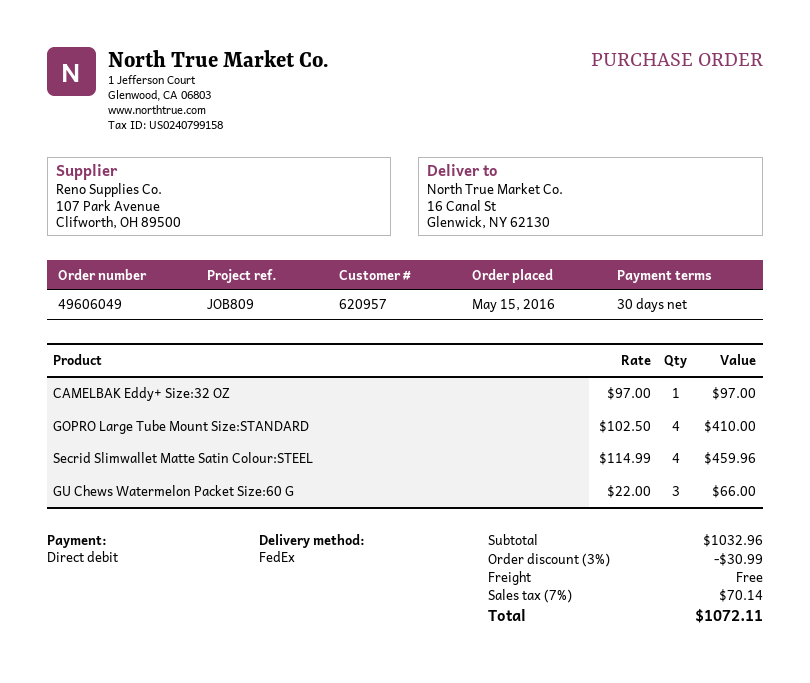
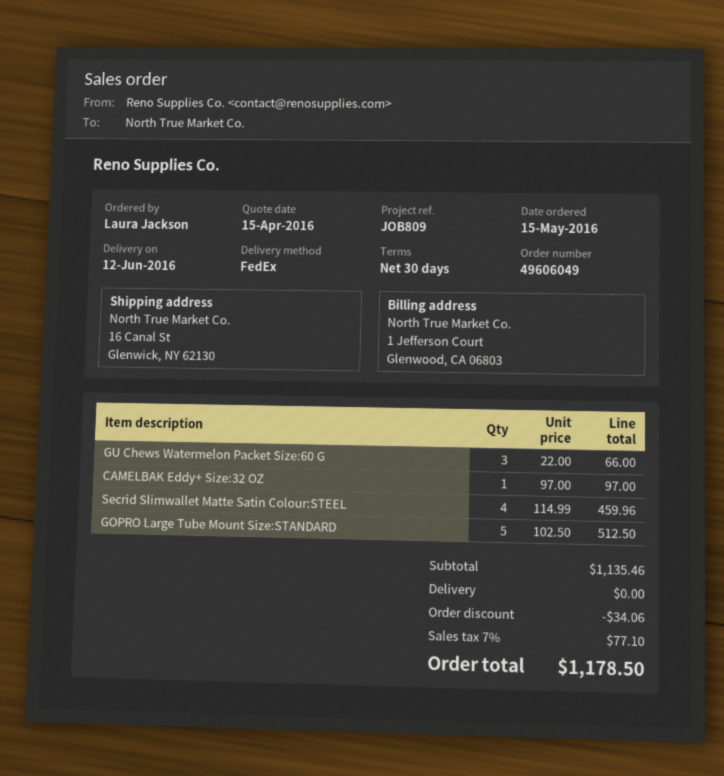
GOPRO Large Tube Mount Size:STANDARD: 4 x 102.50 = 410.00 -> 5 x 102.50 = 512.50
subtotal: 1032.96 -> 1135.46
discount: 30.99 -> 34.06
tax: 7% = 70.14 -> 7% = 77.10
total: 1072.11 -> 1178.50

